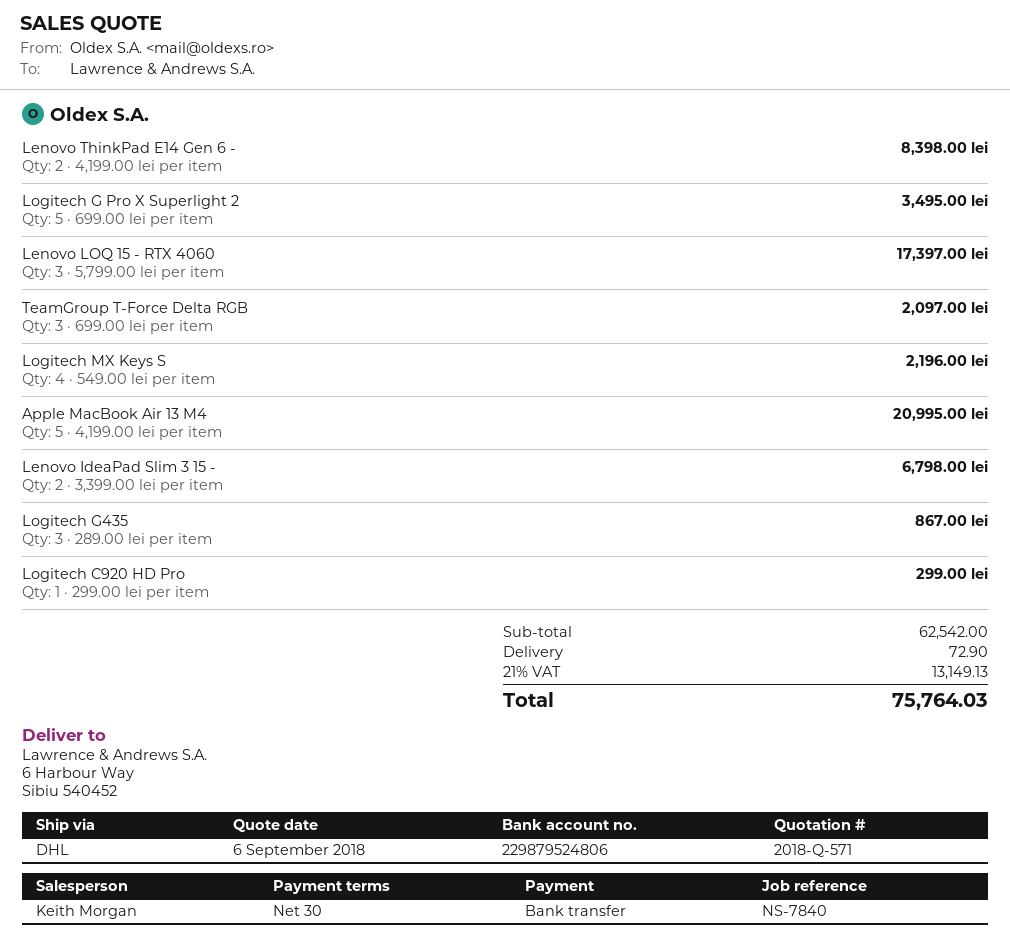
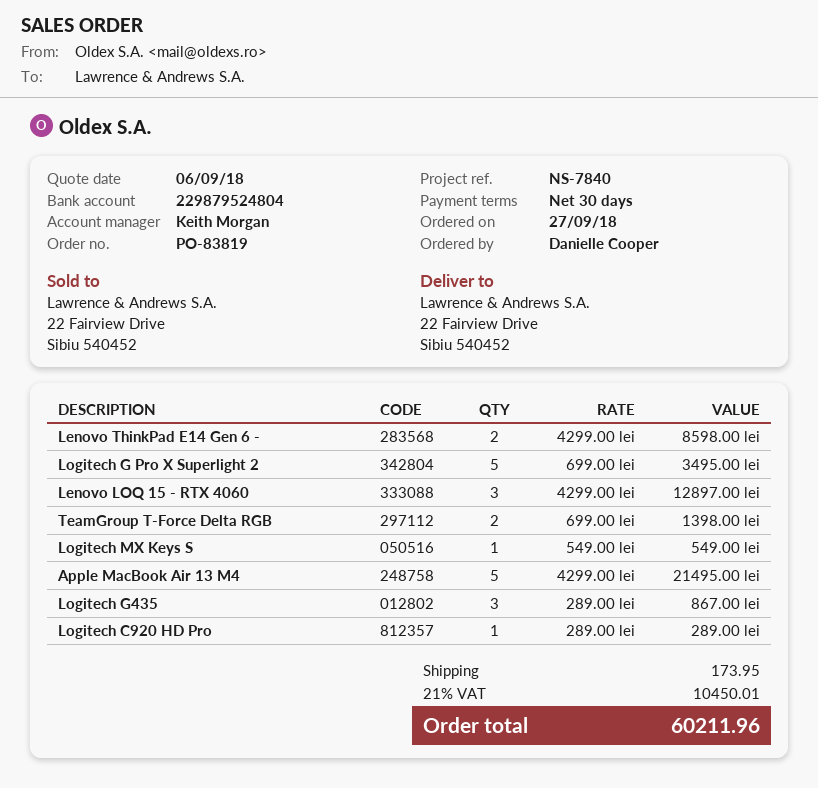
bank account: 229879524806 -> 229879524804
ship to: 6 Harbour Way, Sibiu 540452 -> 22 Fairview Drive, Sibiu 540452
Lenovo ThinkPad E14 Gen 6 -: 2 x 4199.00 = 8398.00 -> 2 x 4299.00 = 8598.00
Lenovo LOQ 15 - RTX 4060: 3 x 5799.00 = 17397.00 -> 3 x 4299.00 = 12897.00
TeamGroup T-Force Delta RGB: 3 x 699.00 = 2097.00 -> 2 x 699.00 = 1398.00
Logitech MX Keys S: 4 x 549.00 = 2196.00 -> 1 x 549.00 = 549.00
Apple MacBook Air 13 M4: 5 x 4199.00 = 20995.00 -> 5 x 4299.00 = 21495.00
Lenovo IdeaPad Slim 3 15 -: 2 x 3399.00 = 6798.00 -> none
Logitech C920 HD Pro: 1 x 299.00 = 299.00 -> 1 x 289.00 = 289.00
shipping: 72.90 -> 173.95
tax: 21% = 13149.13 -> 21% = 10450.01
total: 75764.03 -> 60211.96

